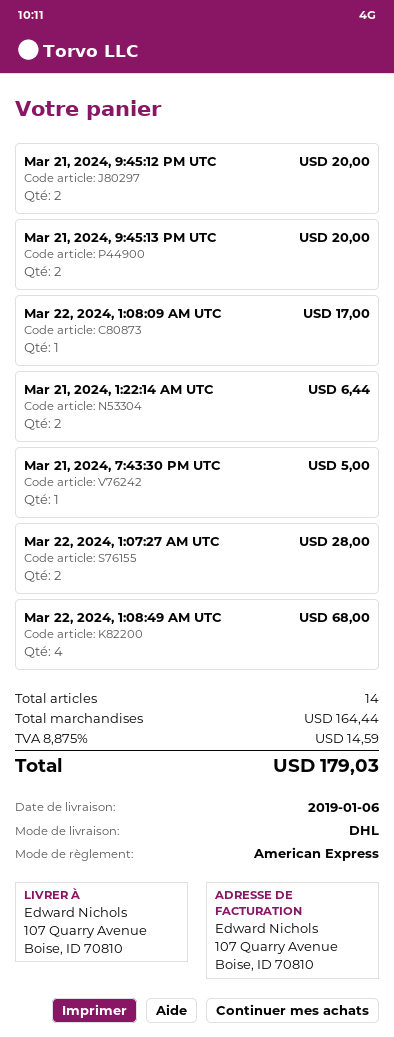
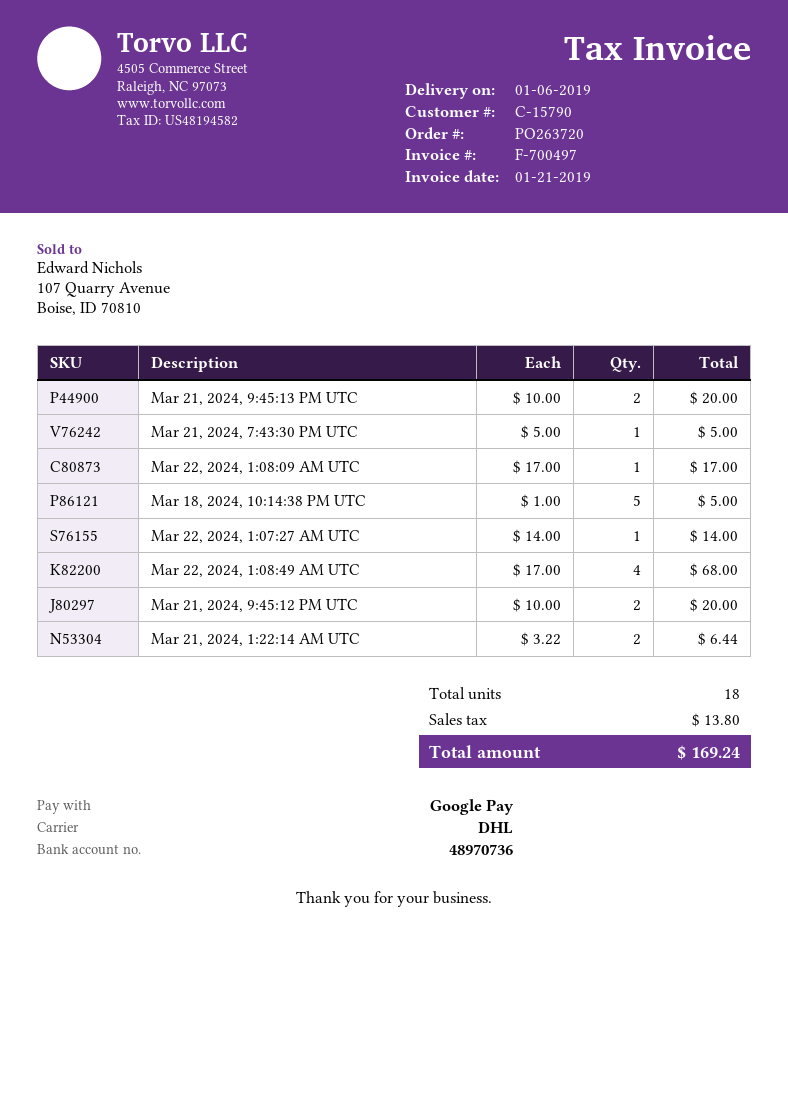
payment method: American Express -> Google Pay
Mar 22, 2024, 1:07:27 AM UTC: 2 for 28.00 -> 1 for 14.00
Mar 18, 2024, 10:14:38 PM UTC: none -> 5 for 5.00
total quantity: 14 -> 18
tax: 14.59 -> 13.80
total: 179.03 -> 169.24

